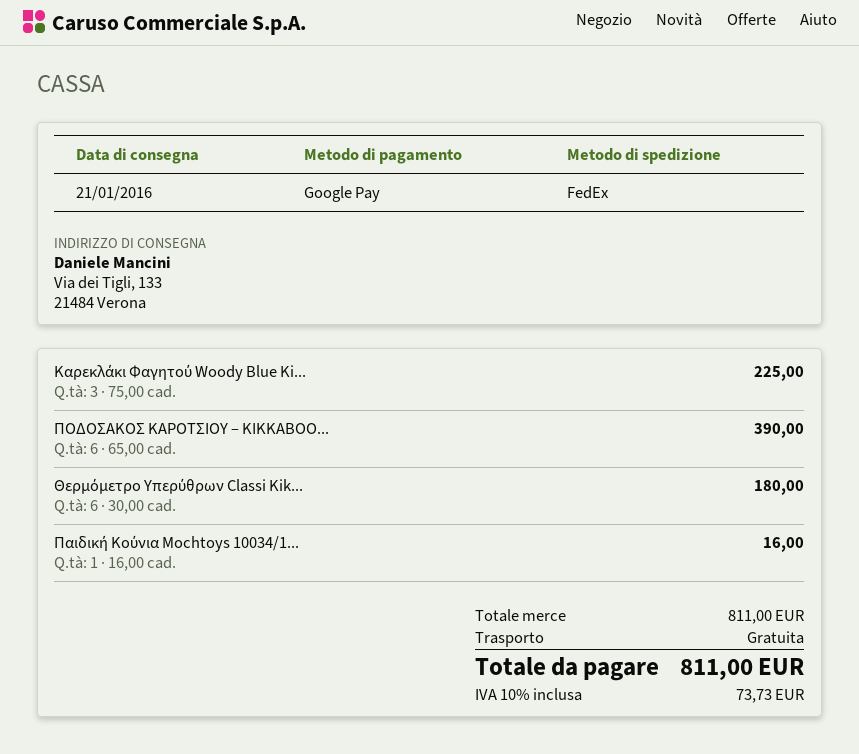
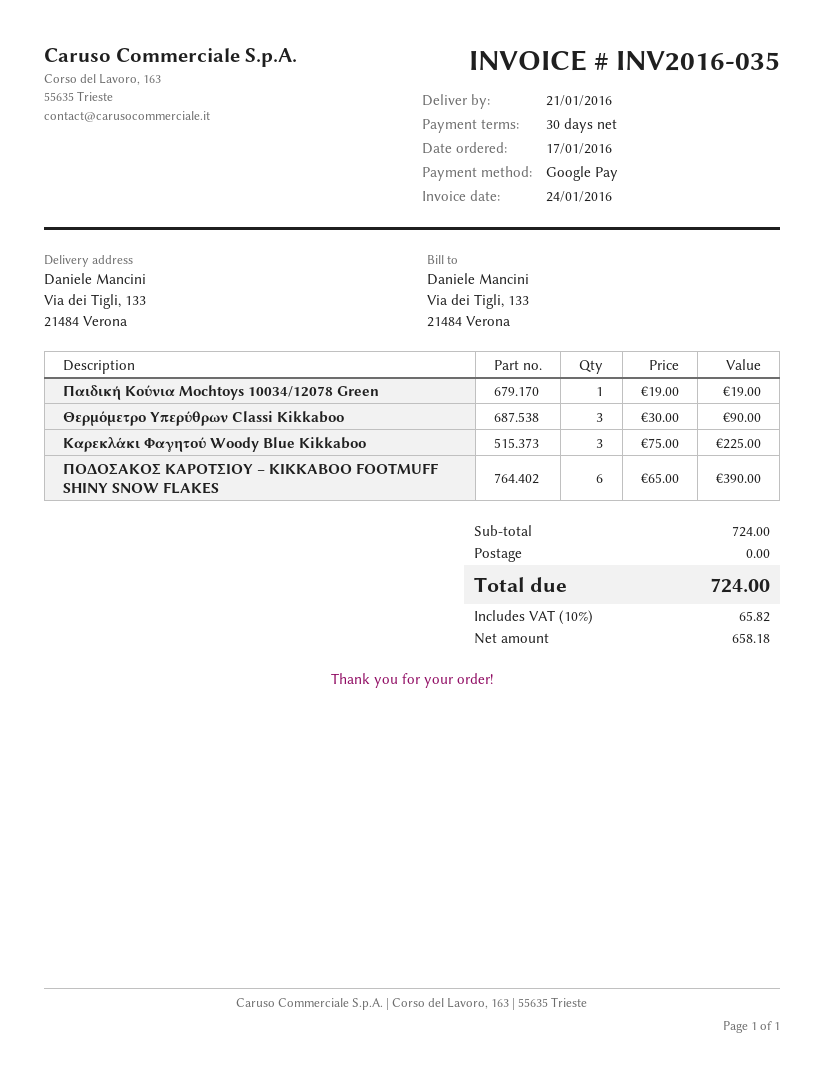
Θερμόμετρο Υπερύθρων Classi Kik...: 6 x 30.00 = 180.00 -> 3 x 30.00 = 90.00
Παιδική Κούνια Mochtoys 10034/1...: 1 x 16.00 = 16.00 -> 1 x 19.00 = 19.00
subtotal: 811.00 -> 724.00
tax: 10% = 73.73 -> 10% = 65.82
total: 811.00 -> 724.00

